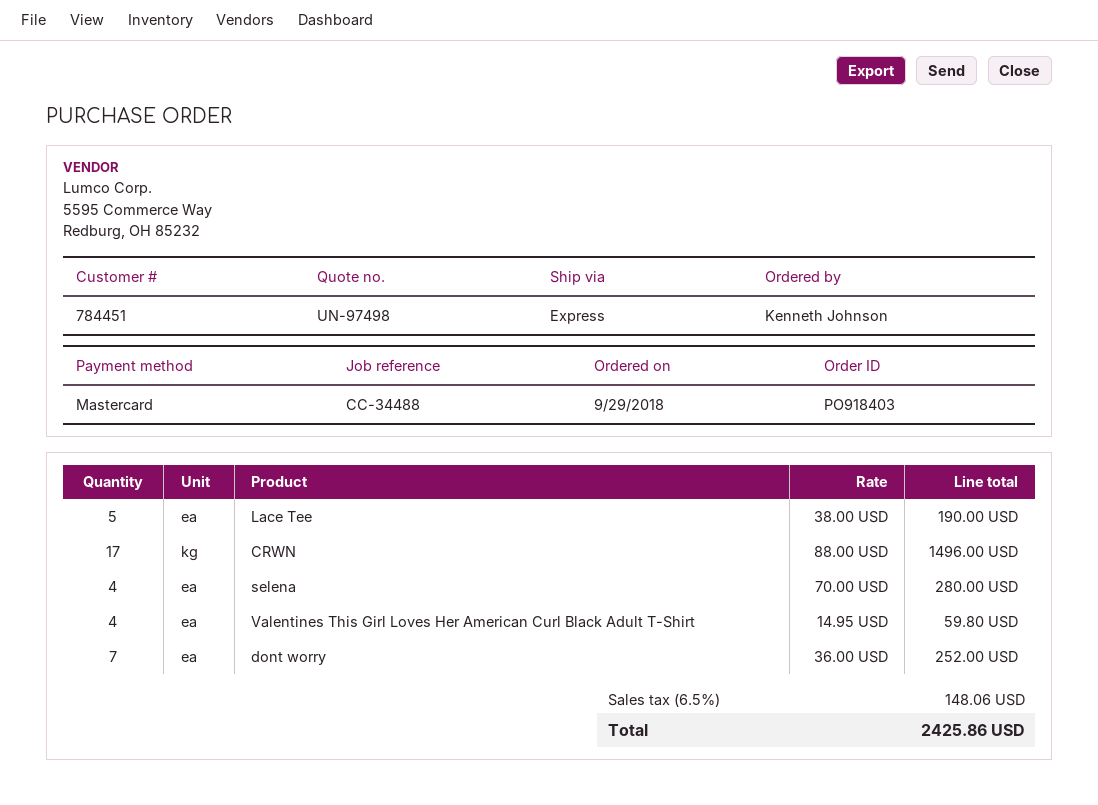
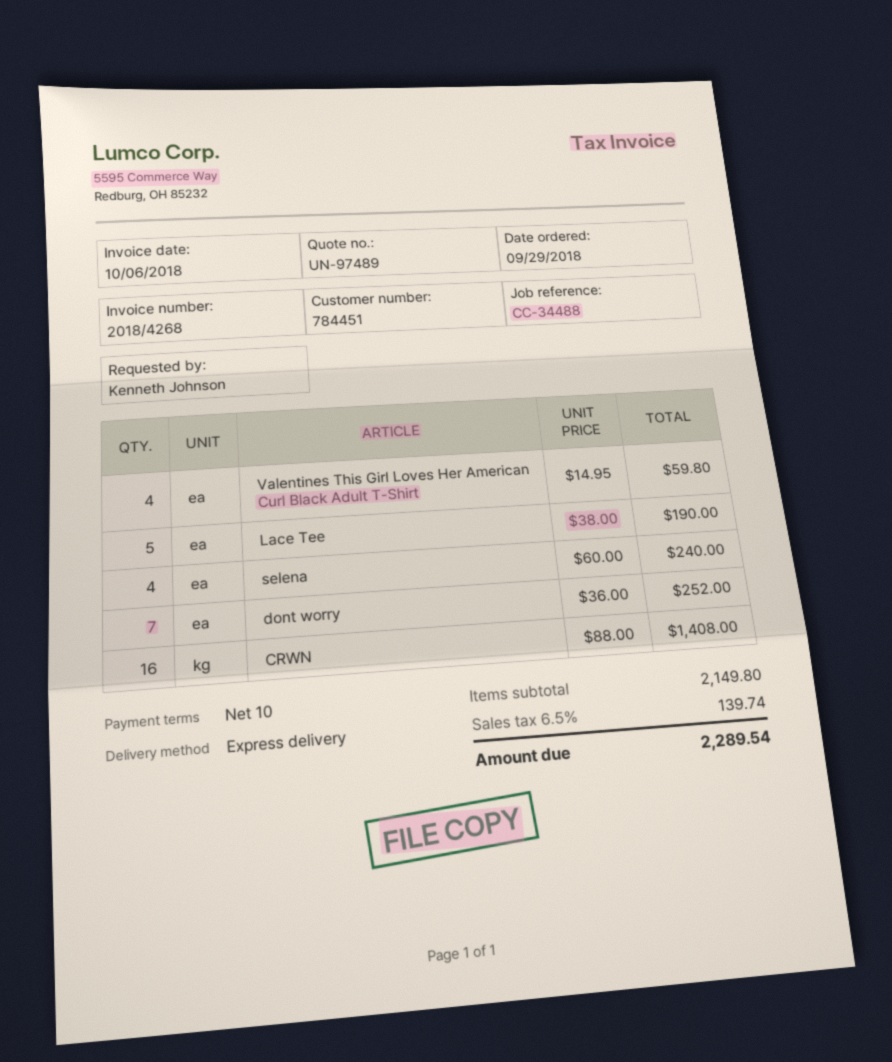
quote number: UN-97498 -> UN-97489
CRWN: 17 x 88.00 = 1496.00 -> 16 x 88.00 = 1408.00
selena: 4 x 70.00 = 280.00 -> 4 x 60.00 = 240.00
tax: 6.5% = 148.06 -> 6.5% = 139.74
total: 2425.86 -> 2289.54

